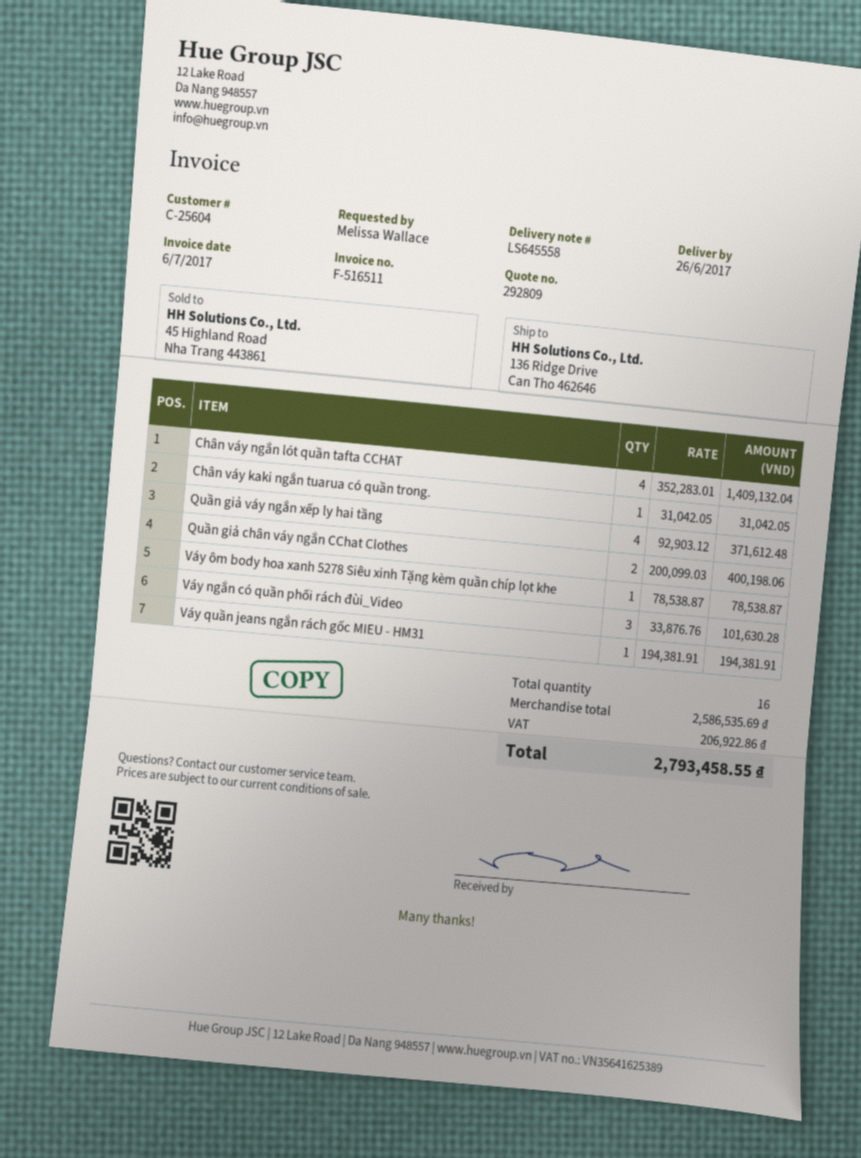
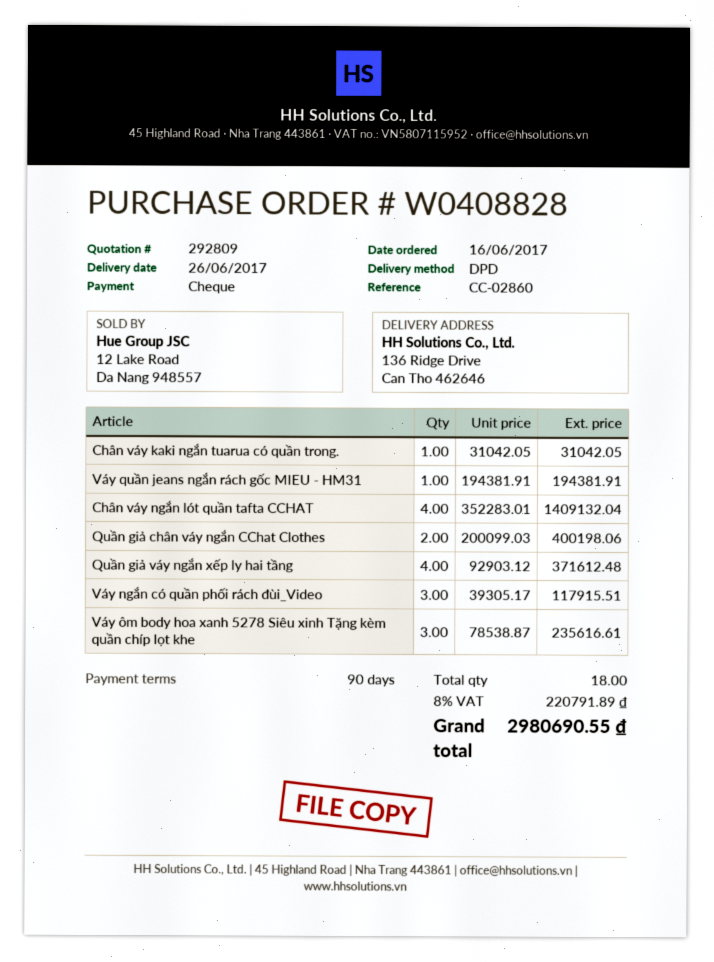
Váy ôm body hoa xanh 5278 Siêu xinh Tặng kèm quần chíp lọt khe: 1 x 78538.87 = 78538.87 -> 3 x 78538.87 = 235616.61
Váy ngắn có quần phối rách đùi_Video: 3 x 33876.76 = 101630.28 -> 3 x 39305.17 = 117915.51
total quantity: 16 -> 18
tax: 206922.86 -> 220791.89
total: 2793458.55 -> 2980690.55

